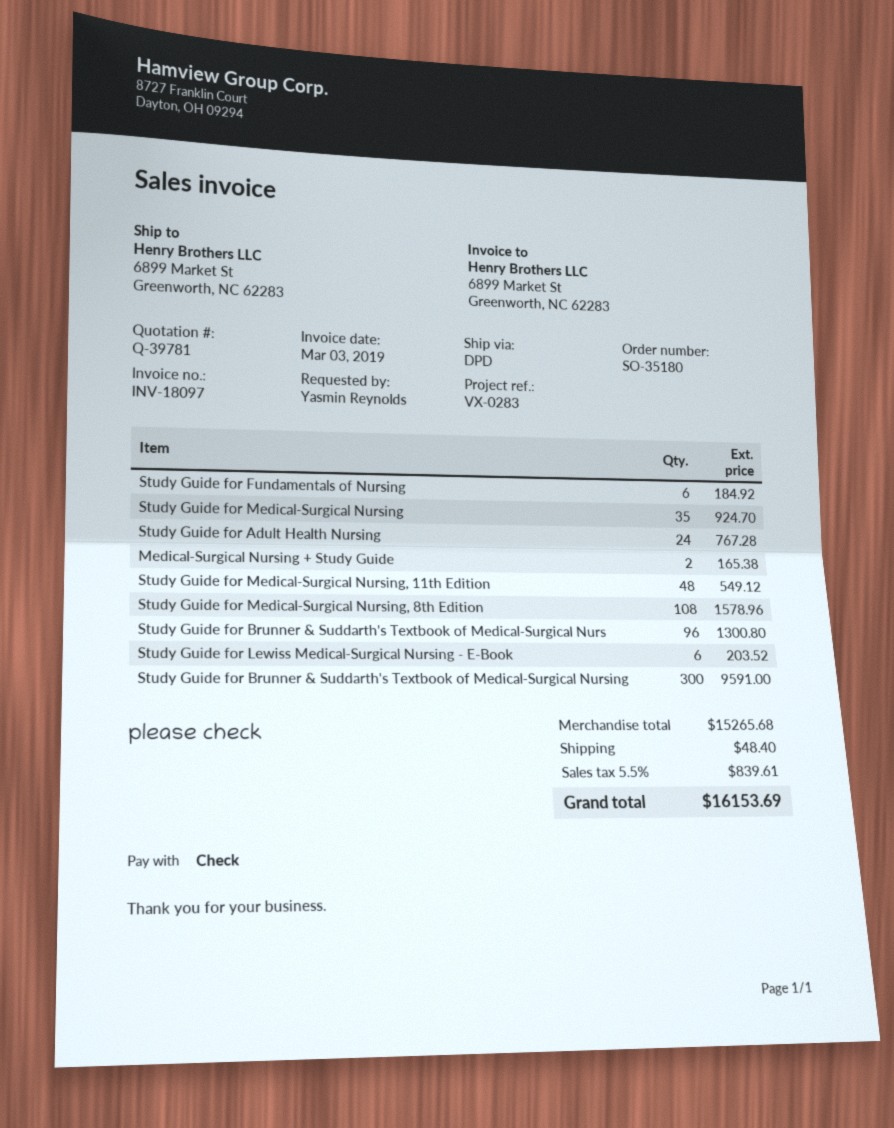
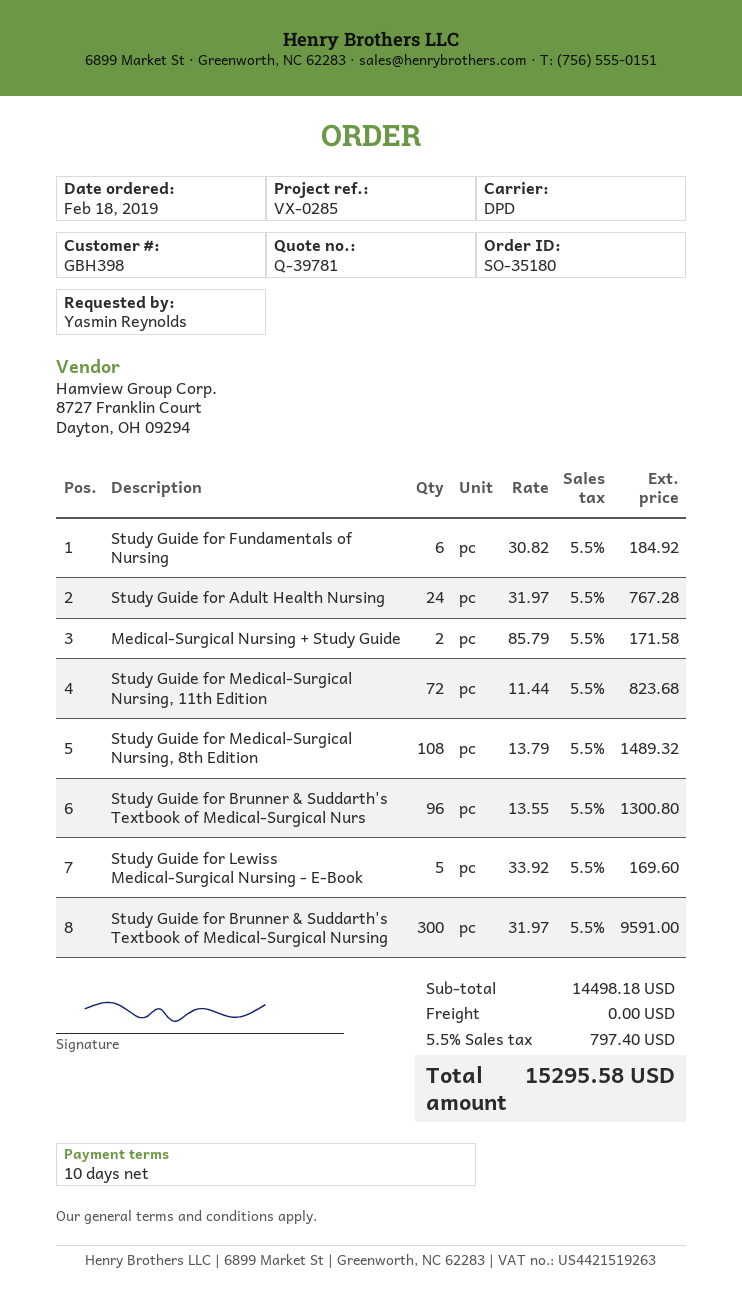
reference: VX-0283 -> VX-0285
Study Guide for Medical-Surgical Nursing: 35 for 924.70 -> none
Medical-Surgical Nursing + Study Guide: 2 for 165.38 -> 2 for 171.58
Study Guide for Medical-Surgical Nursing, 11th Edition: 48 for 549.12 -> 72 for 823.68
Study Guide for Medical-Surgical Nursing, 8th Edition: 108 for 1578.96 -> 108 for 1489.32
Study Guide for Lewiss Medical-Surgical Nursing - E-Book: 6 for 203.52 -> 5 for 169.60
subtotal: 15265.68 -> 14498.18
shipping: 48.40 -> 0.00
tax: 5.5% = 839.61 -> 5.5% = 797.40
total: 16153.69 -> 15295.58

